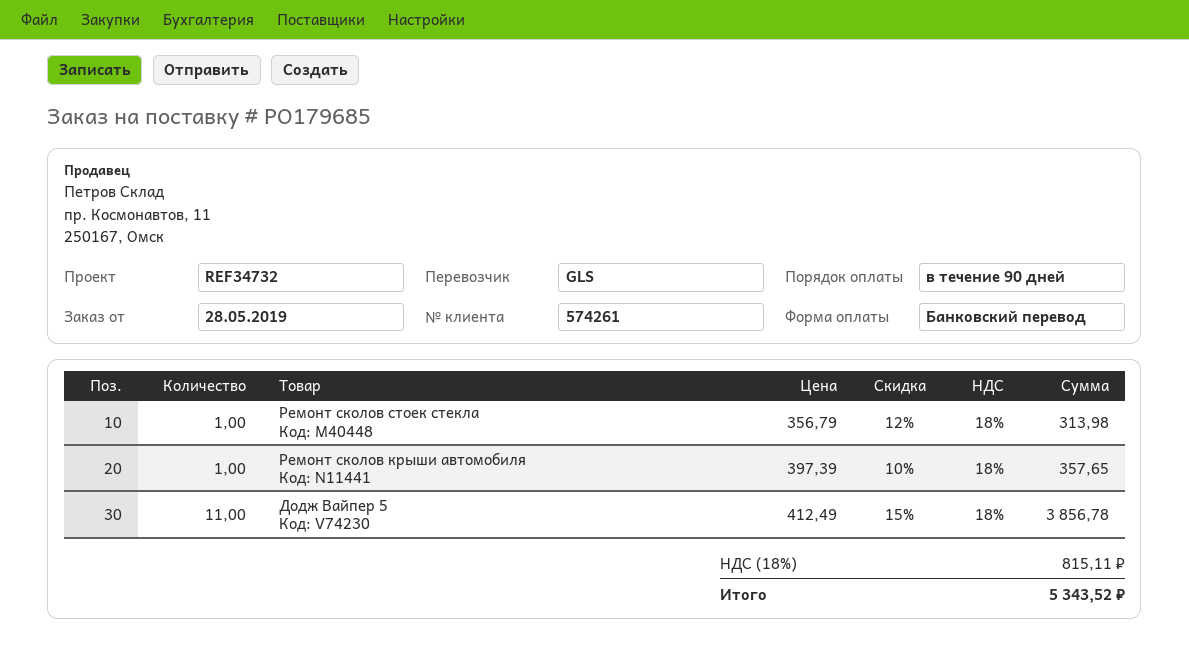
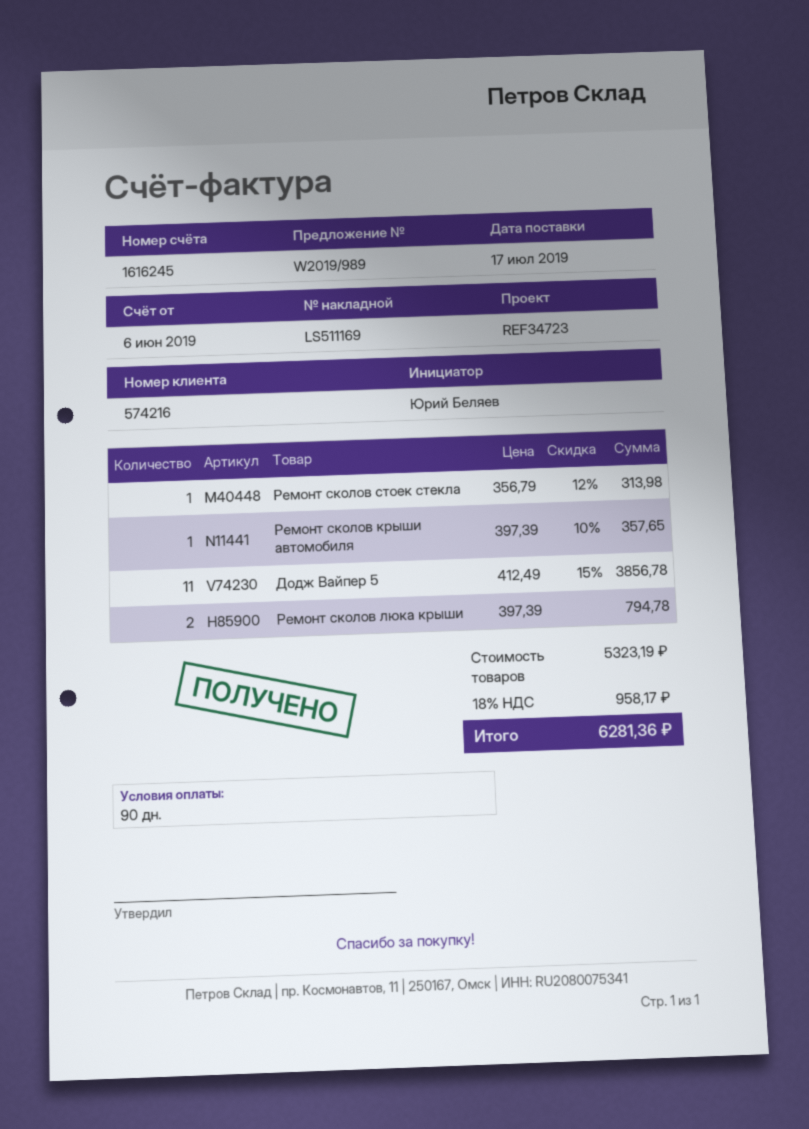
customer number: 574261 -> 574216
reference: REF34732 -> REF34723
Ремонт сколов люка крыши: none -> 2 x 397.39 = 794.78
tax: 18% = 815.11 -> 18% = 958.17
total: 5343.52 -> 6281.36

